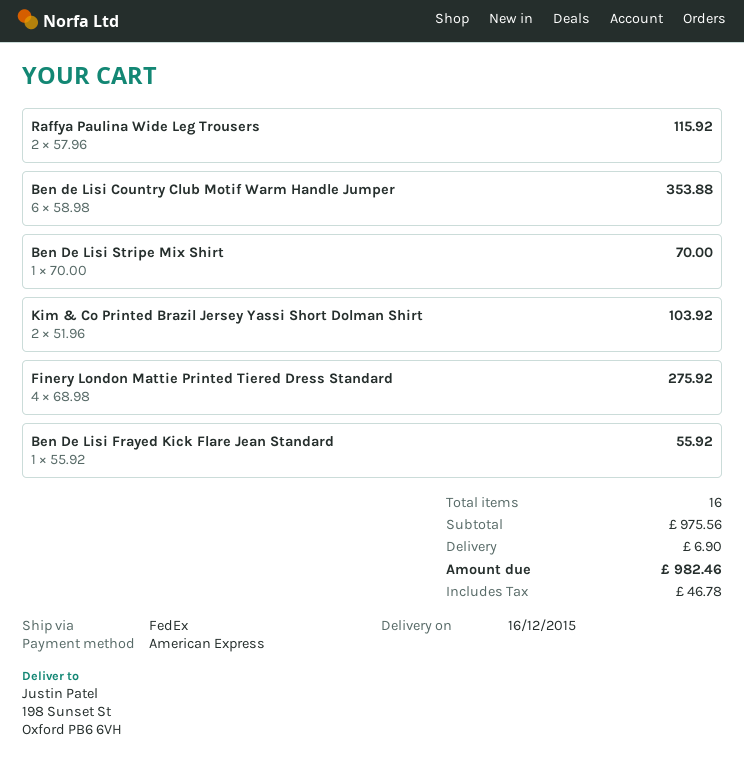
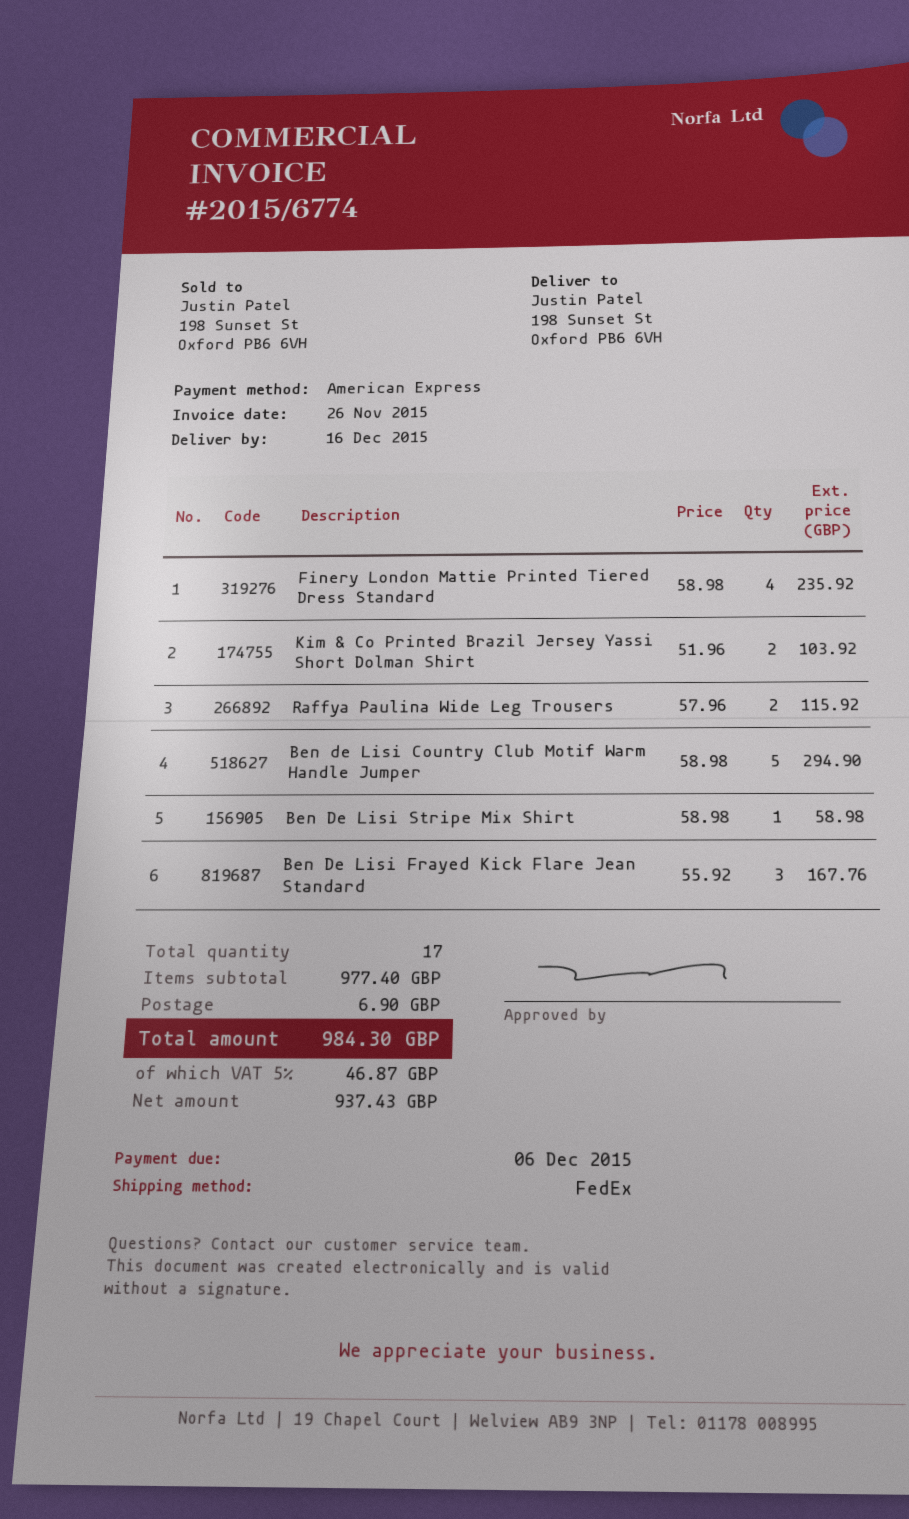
Ben de Lisi Country Club Motif Warm Handle Jumper: 6 x 58.98 = 353.88 -> 5 x 58.98 = 294.90
Ben De Lisi Stripe Mix Shirt: 1 x 70.00 = 70.00 -> 1 x 58.98 = 58.98
Finery London Mattie Printed Tiered Dress Standard: 4 x 68.98 = 275.92 -> 4 x 58.98 = 235.92
Ben De Lisi Frayed Kick Flare Jean Standard: 1 x 55.92 = 55.92 -> 3 x 55.92 = 167.76
total quantity: 16 -> 17
subtotal: 975.56 -> 977.40
tax: 46.78 -> 46.87
total: 982.46 -> 984.30

